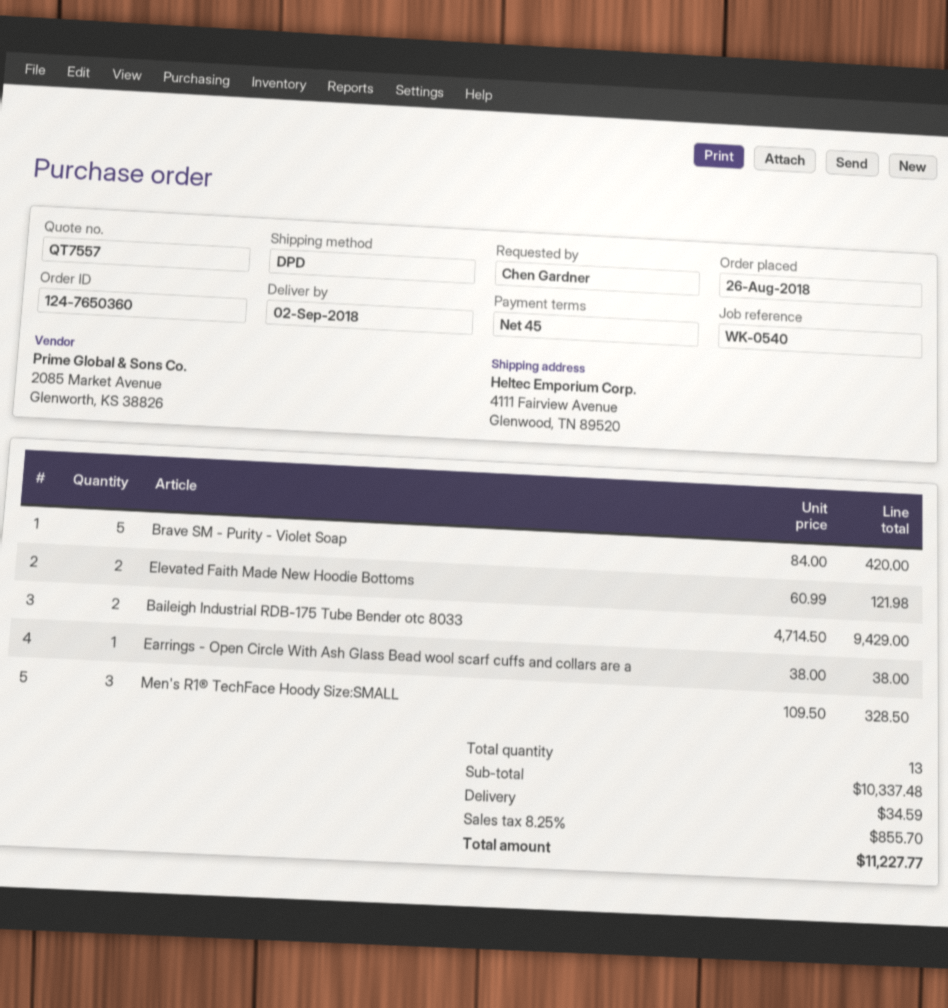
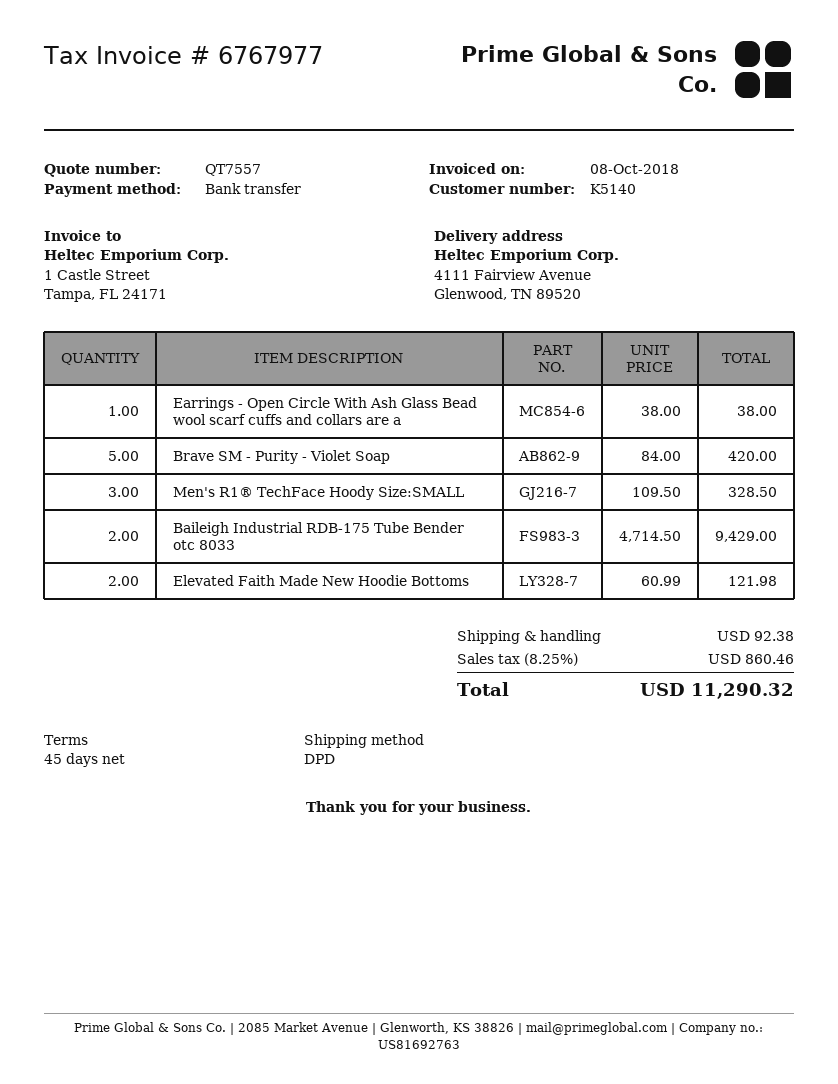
shipping: 34.59 -> 92.38
tax: 8.25% = 855.70 -> 8.25% = 860.46
total: 11227.77 -> 11290.32

